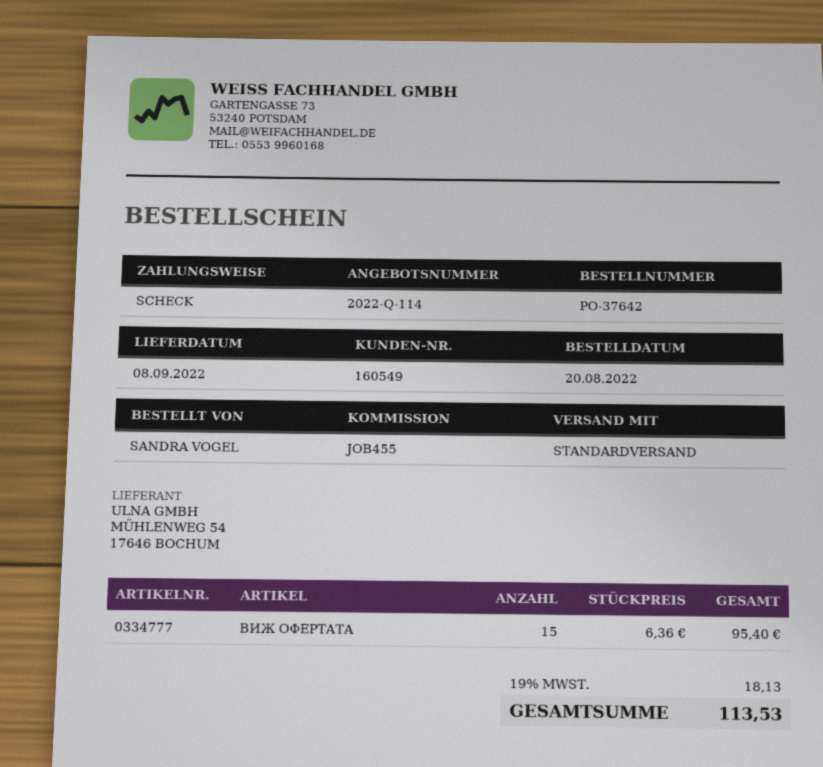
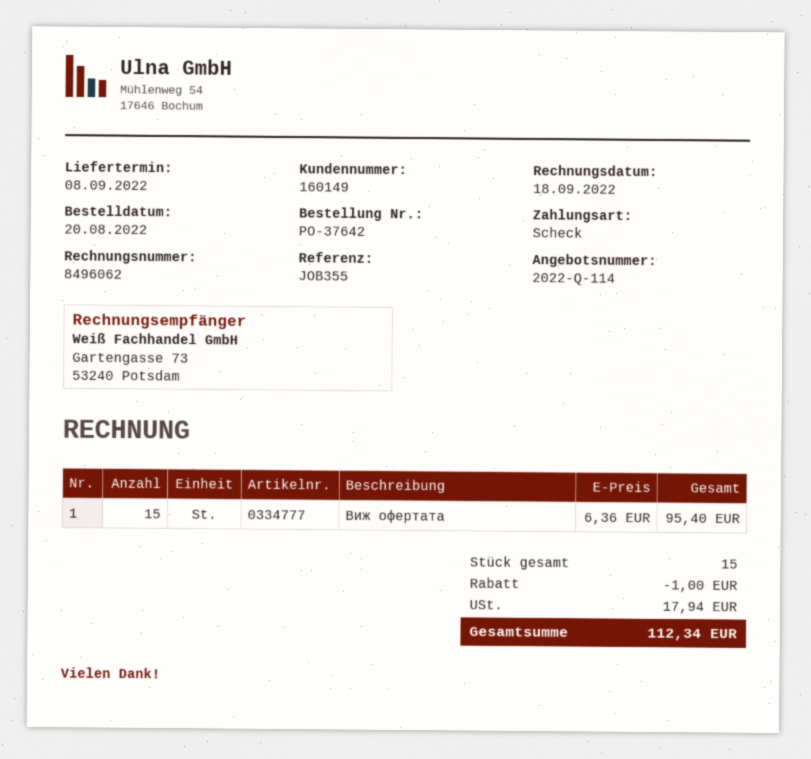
customer number: 160549 -> 160149
reference: JOB455 -> JOB355
discount: none -> 1.00
tax: 18.13 -> 17.94
total: 113.53 -> 112.34

